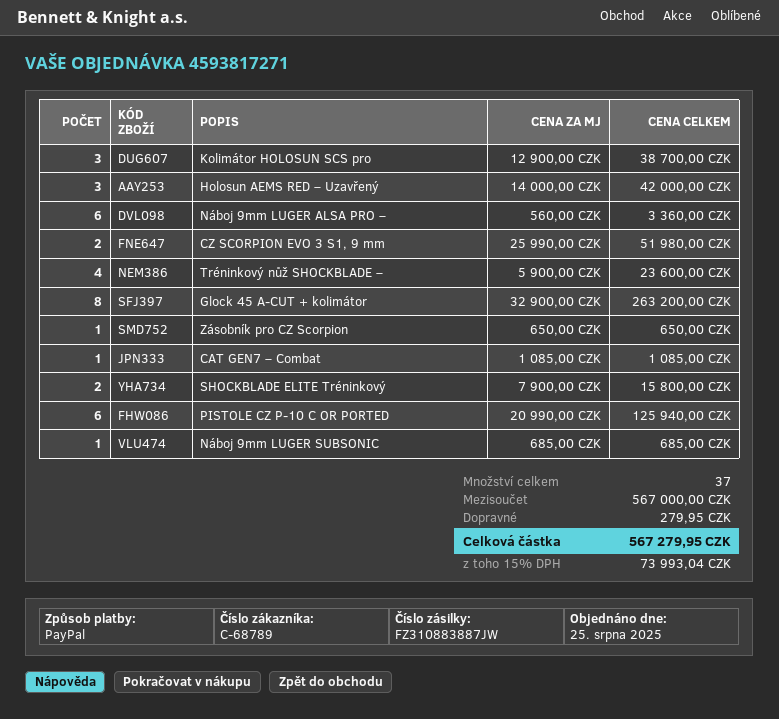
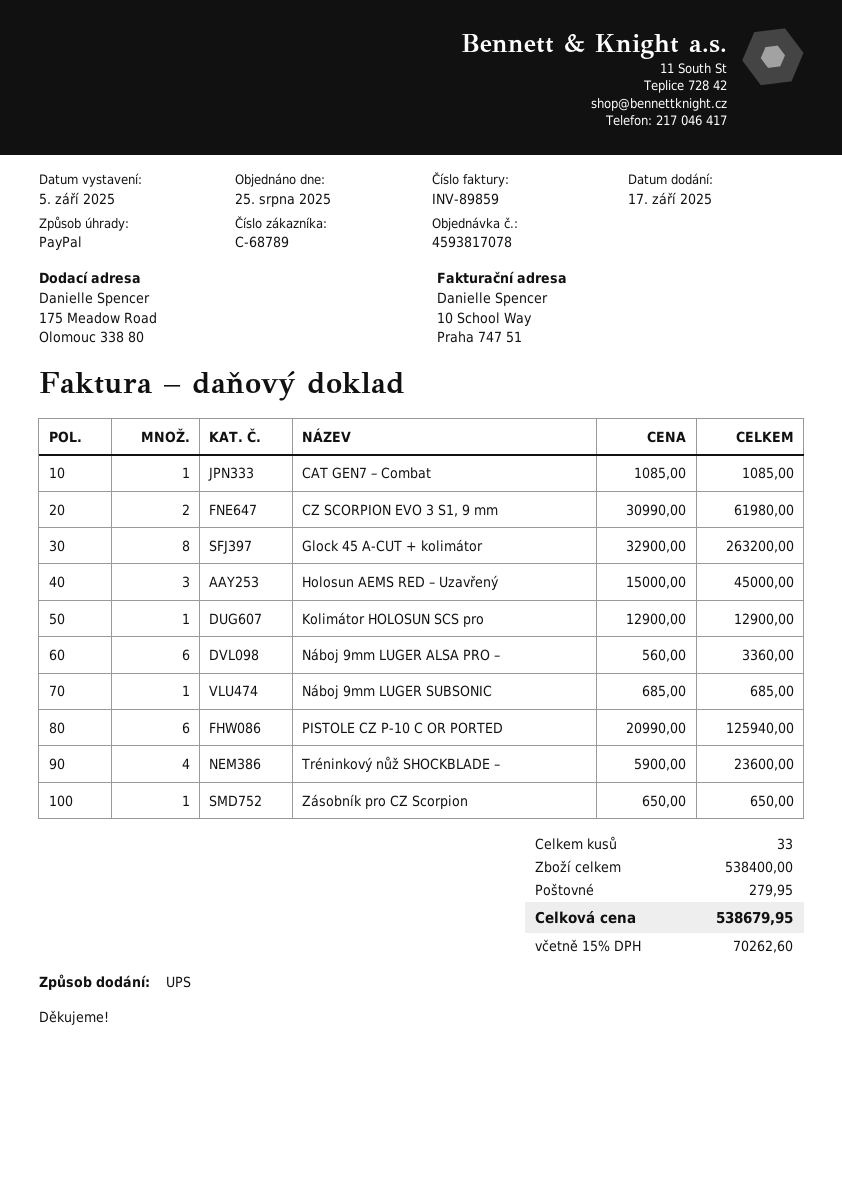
order number: 4593817271 -> 4593817078
Kolimátor HOLOSUN SCS pro: 3 x 12900.00 = 38700.00 -> 1 x 12900.00 = 12900.00
Holosun AEMS RED – Uzavřený: 3 x 14000.00 = 42000.00 -> 3 x 15000.00 = 45000.00
CZ SCORPION EVO 3 S1, 9 mm: 2 x 25990.00 = 51980.00 -> 2 x 30990.00 = 61980.00
SHOCKBLADE ELITE Tréninkový: 2 x 7900.00 = 15800.00 -> none
total quantity: 37 -> 33
subtotal: 567000.00 -> 538400.00
tax: 15% = 73993.04 -> 15% = 70262.60
total: 567279.95 -> 538679.95

